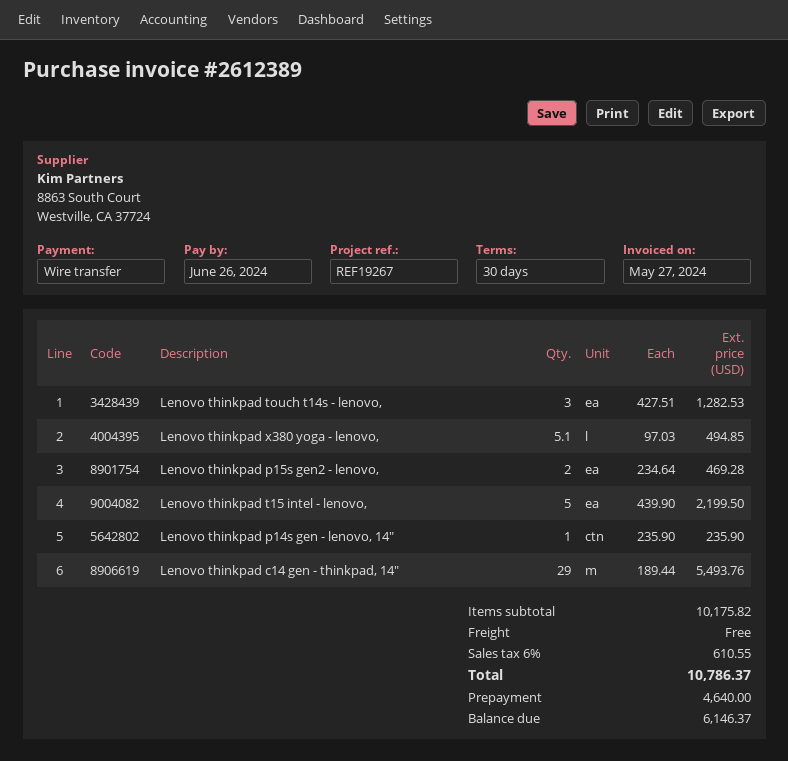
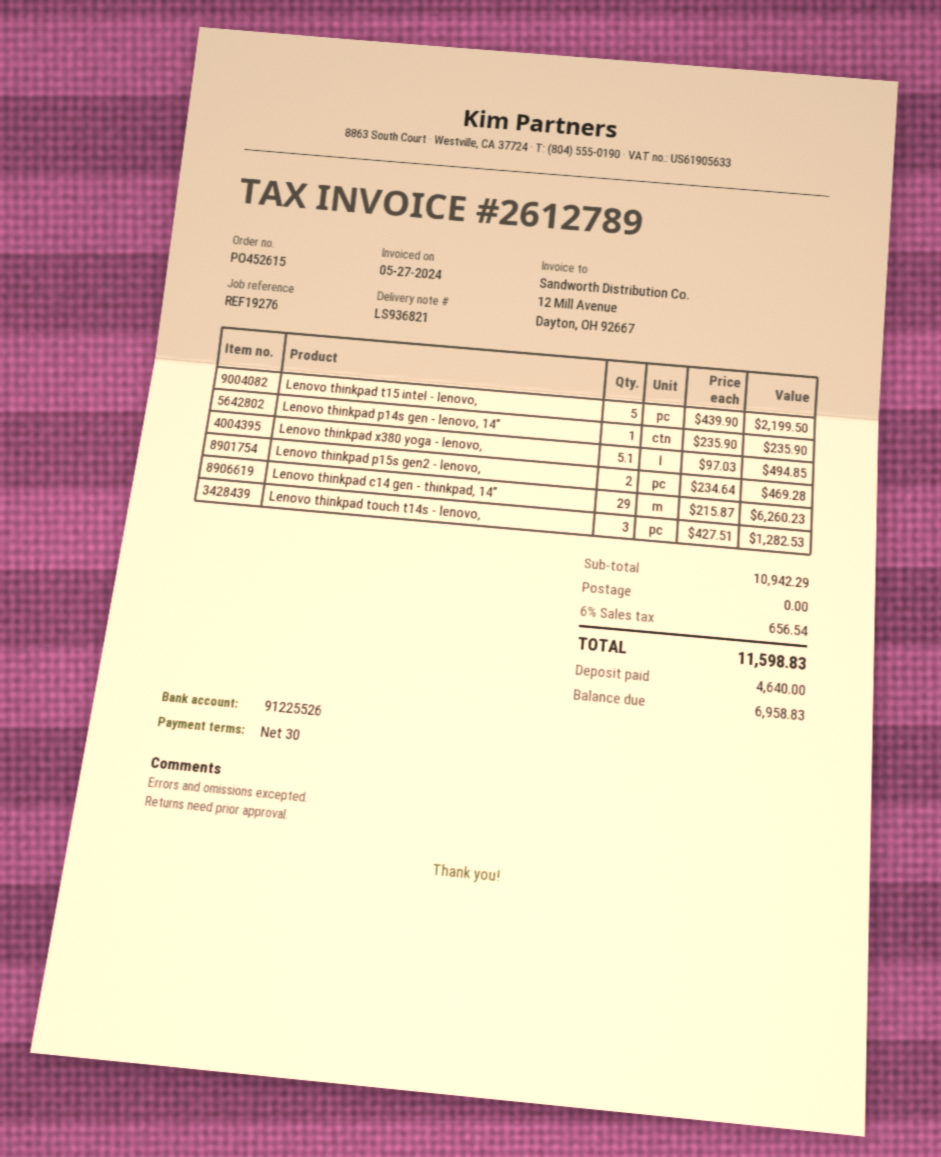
invoice number: 2612389 -> 2612789
reference: REF19267 -> REF19276
Lenovo thinkpad c14 gen - thinkpad, 14": 29 x 189.44 = 5493.76 -> 29 x 215.87 = 6260.23
subtotal: 10175.82 -> 10942.29
tax: 6% = 610.55 -> 6% = 656.54
total: 10786.37 -> 11598.83
balance: 6146.37 -> 6958.83

